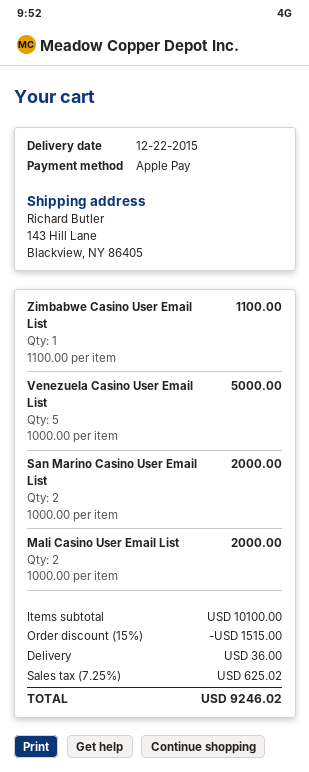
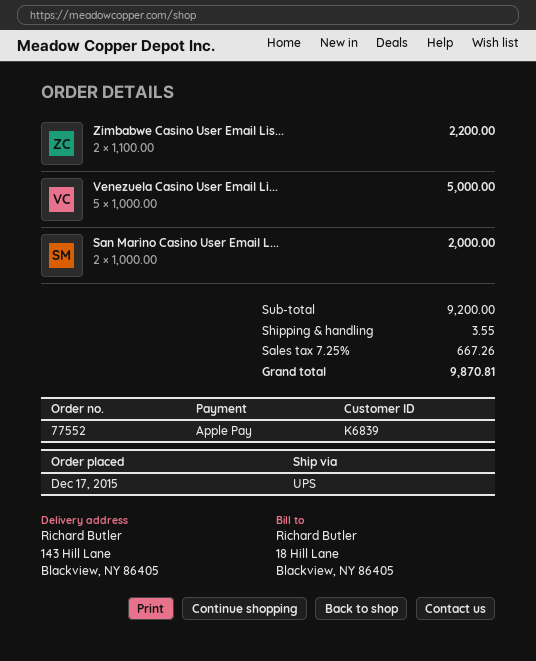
Zimbabwe Casino User Email List: 1 x 1100.00 = 1100.00 -> 2 x 1100.00 = 2200.00
Mali Casino User Email List: 2 x 1000.00 = 2000.00 -> none
subtotal: 10100.00 -> 9200.00
discount: 15% = 1515.00 -> none
shipping: 36.00 -> 3.55
tax: 7.25% = 625.02 -> 7.25% = 667.26
total: 9246.02 -> 9870.81

